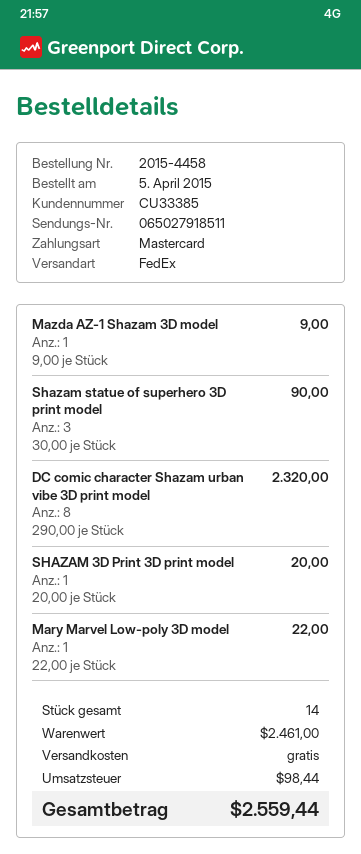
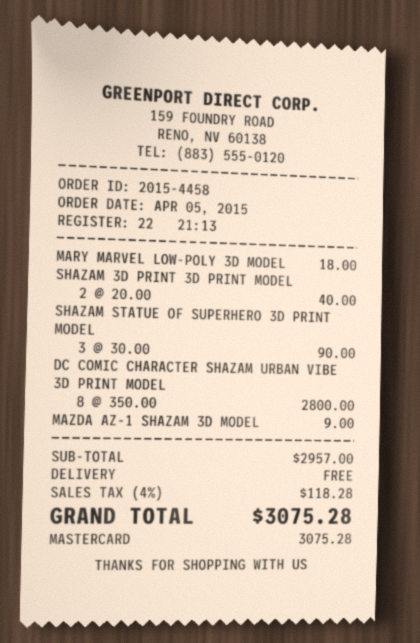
DC comic character Shazam urban vibe 3D print model: 8 x 290.00 = 2320.00 -> 8 x 350.00 = 2800.00
SHAZAM 3D Print 3D print model: 1 x 20.00 = 20.00 -> 2 x 20.00 = 40.00
Mary Marvel Low-poly 3D model: 1 x 22.00 = 22.00 -> 1 x 18.00 = 18.00
subtotal: 2461.00 -> 2957.00
tax: 98.44 -> 118.28
total: 2559.44 -> 3075.28

